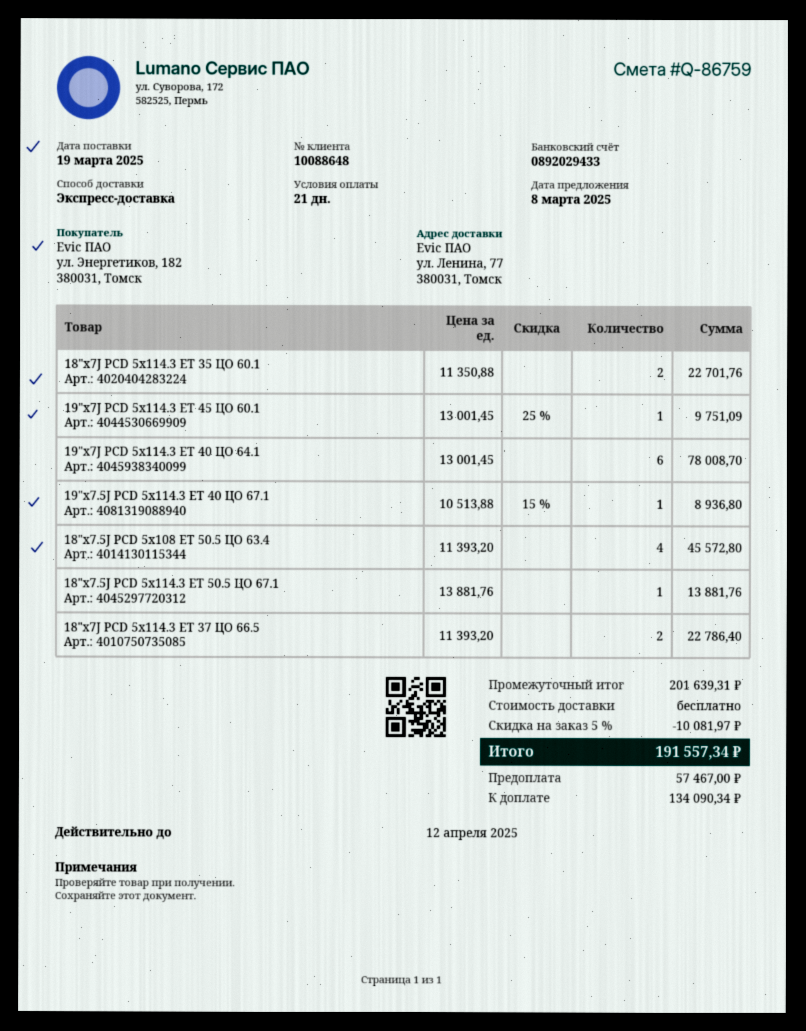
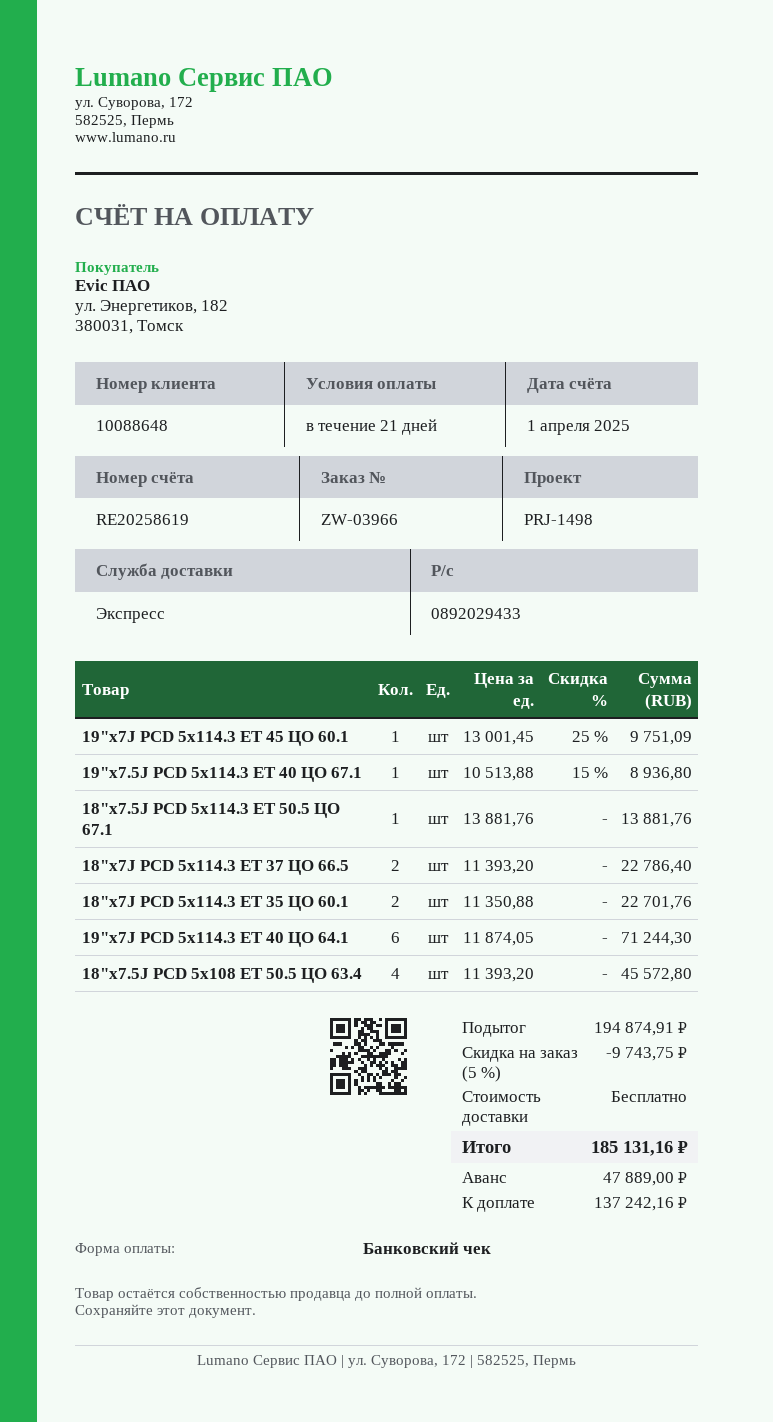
19"x7J PCD 5x114.3 ЕТ 40 ЦО 64.1: 6 x 13001.45 = 78008.70 -> 6 x 11874.05 = 71244.30
subtotal: 201639.31 -> 194874.91
discount: 5% = 10081.97 -> 5% = 9743.75
total: 191557.34 -> 185131.16
deposit: 57467.00 -> 47889.00
balance: 134090.34 -> 137242.16

